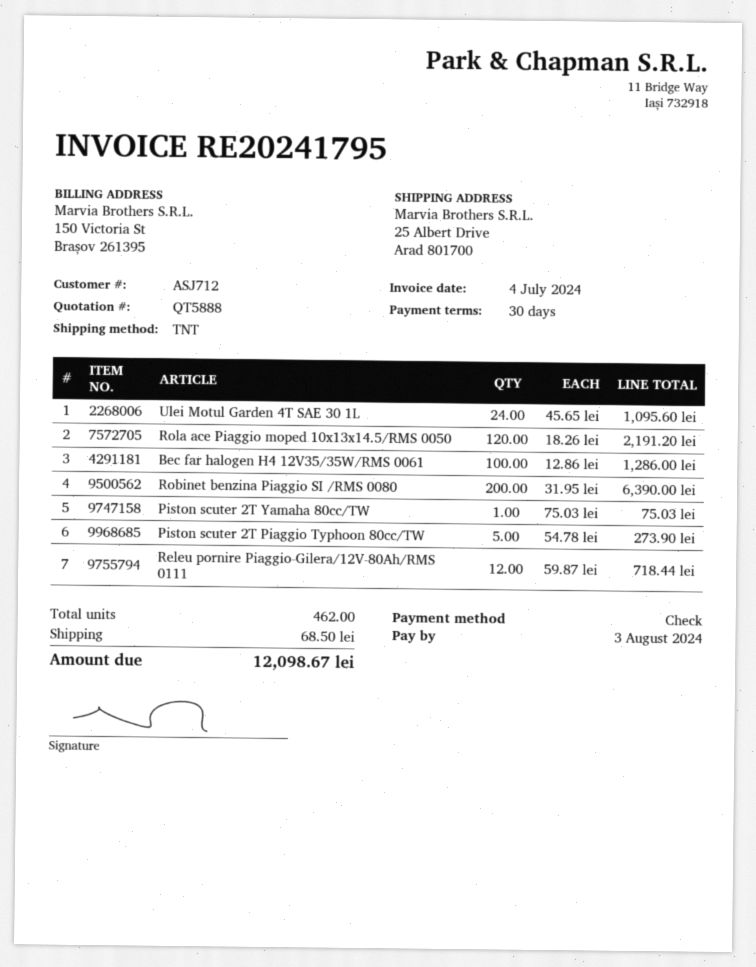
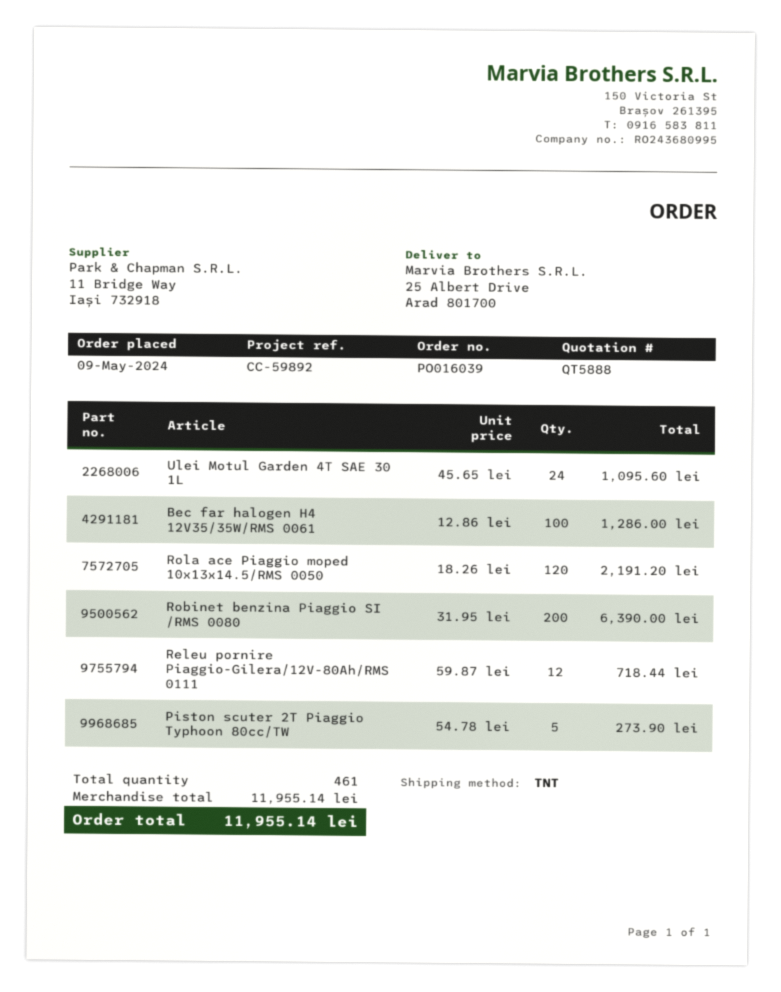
Piston scuter 2T Yamaha 80cc/TW: 1 x 75.03 = 75.03 -> none
total quantity: 462 -> 461
shipping: 68.50 -> none
total: 12098.67 -> 11955.14

